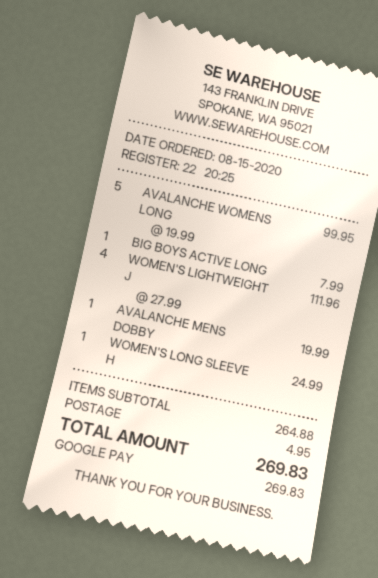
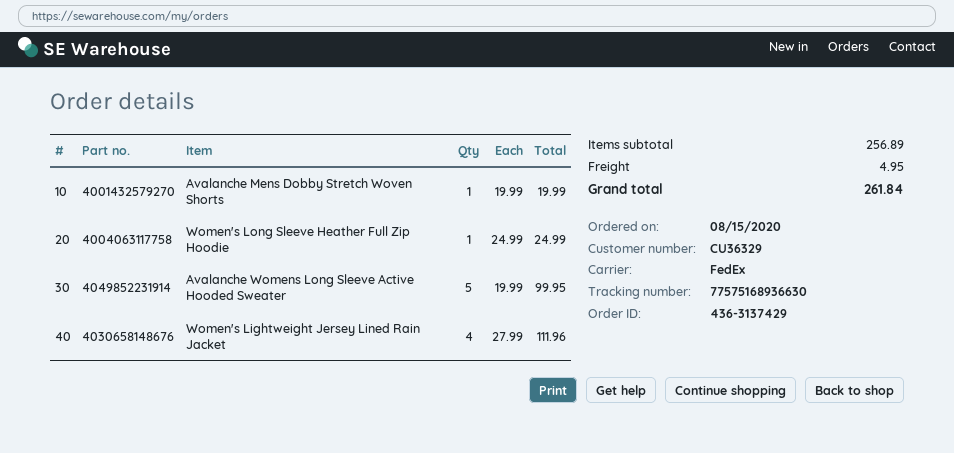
BIG BOYS ACTIVE LONG: 1 x 7.99 = 7.99 -> none
subtotal: 264.88 -> 256.89
total: 269.83 -> 261.84

